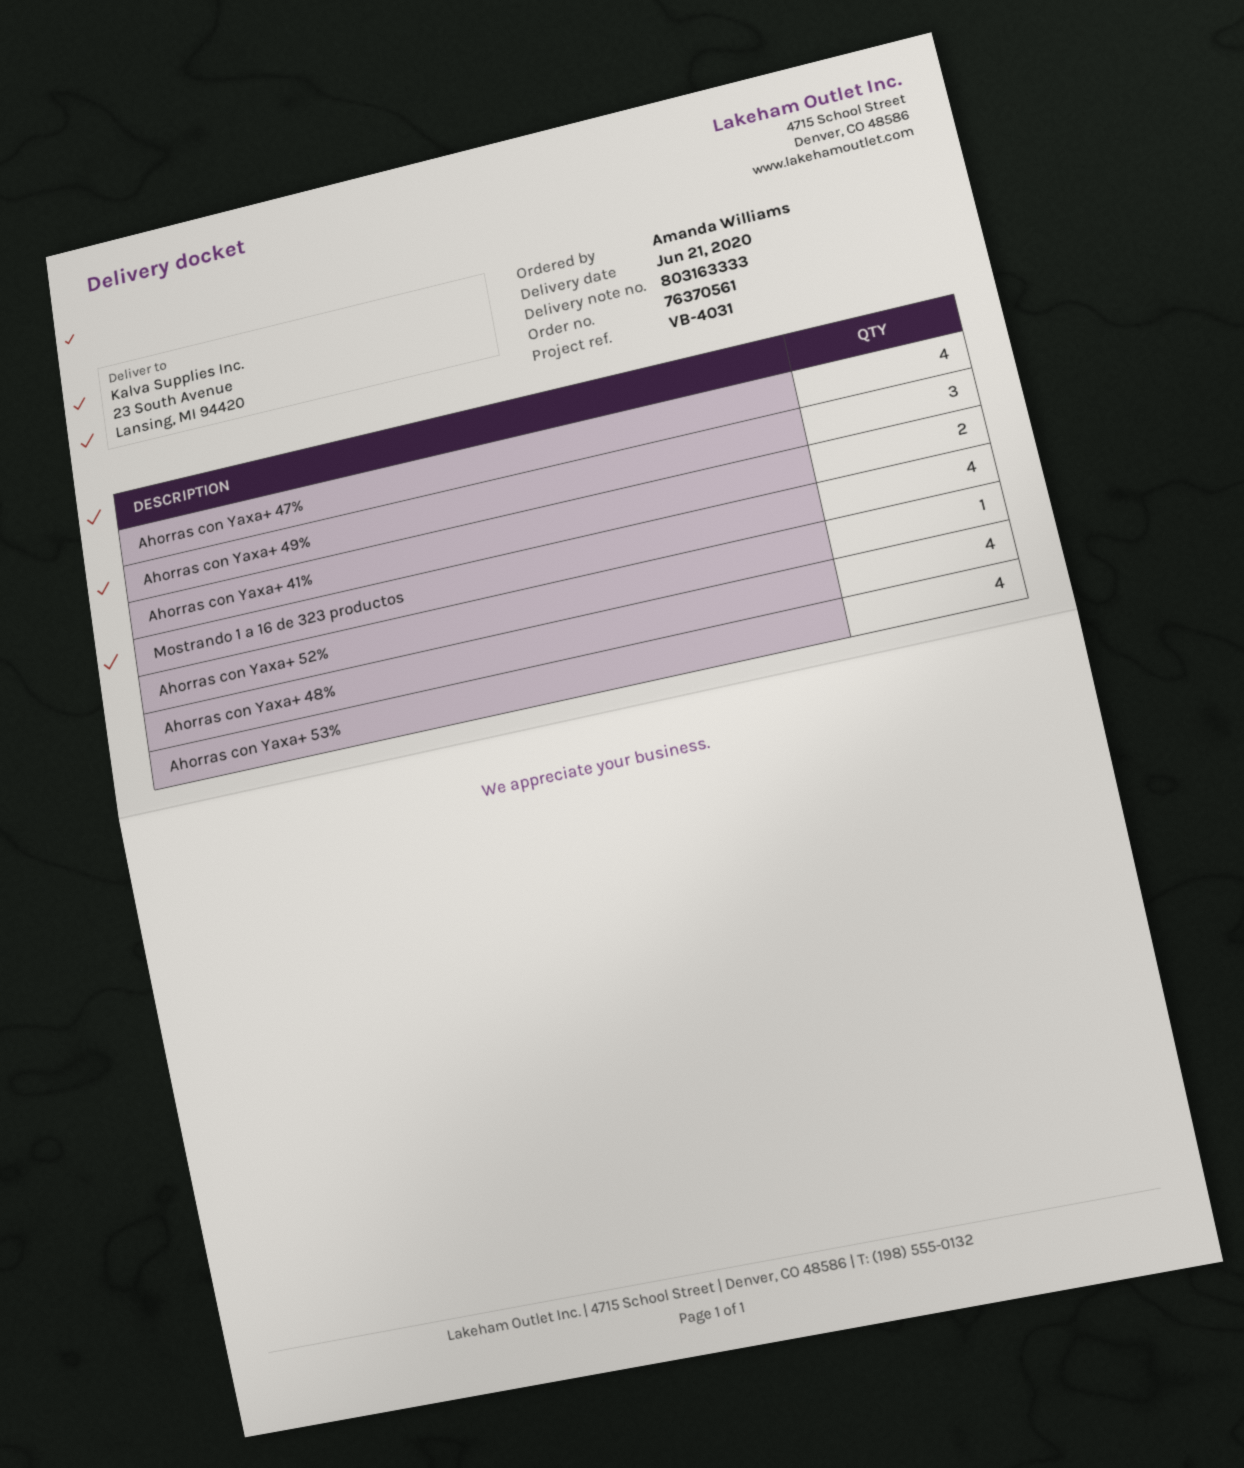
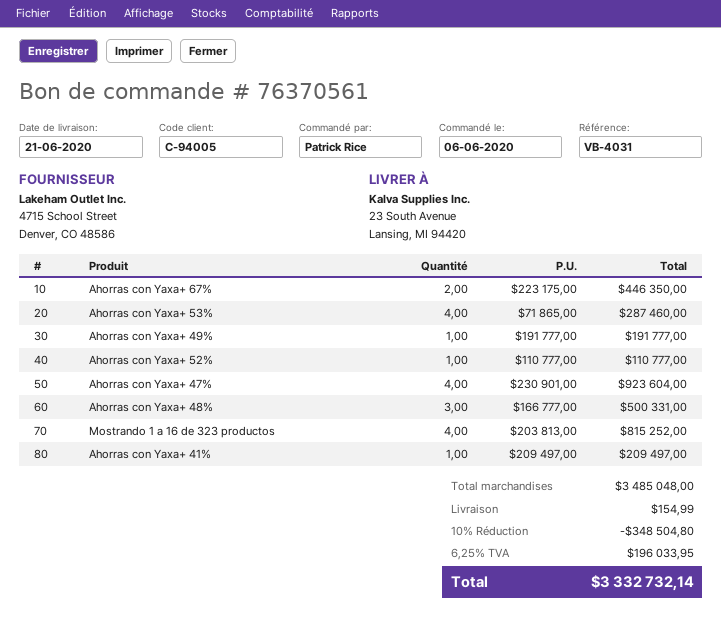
ordered by: Amanda Williams -> Patrick Rice
Ahorras con Yaxa+ 49%: 3 -> 1
Ahorras con Yaxa+ 41%: 2 -> 1
Ahorras con Yaxa+ 48%: 4 -> 3
Ahorras con Yaxa+ 67%: none -> 2

